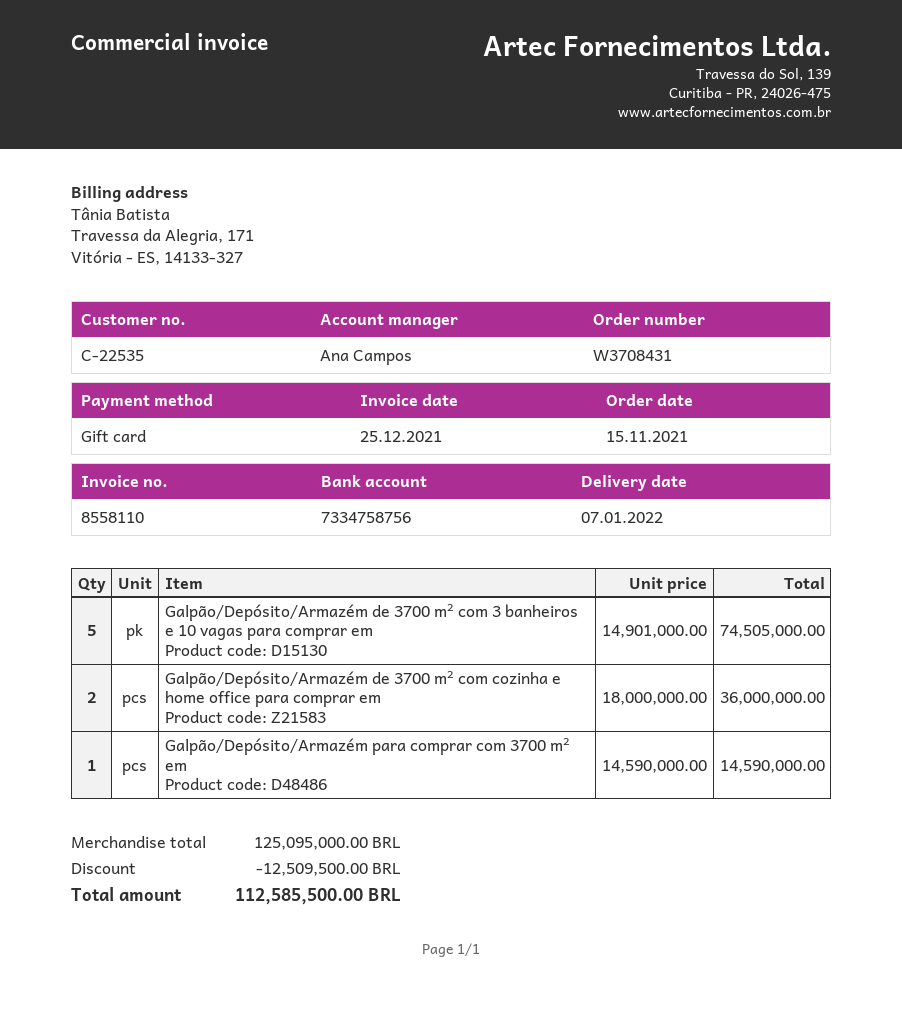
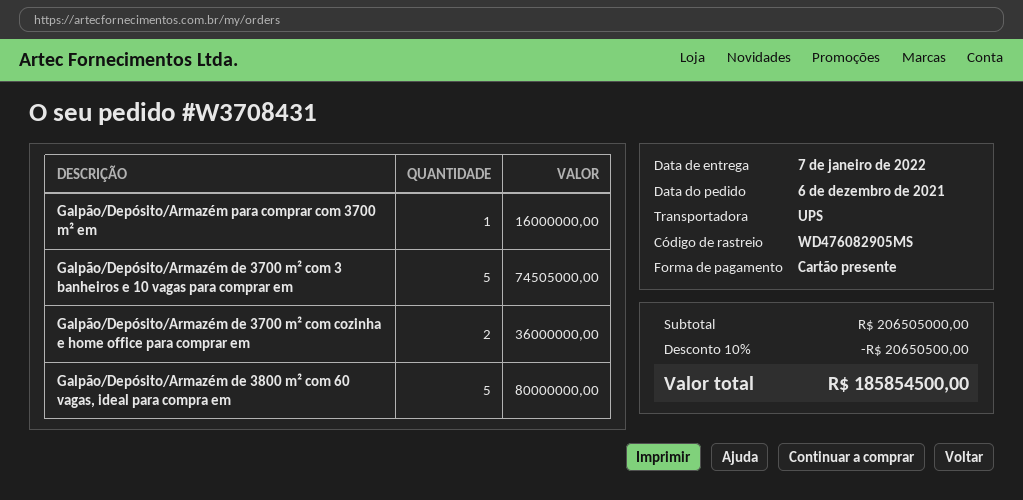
order date: 2021-11-15 -> 2021-12-06
Galpão/Depósito/Armazém para comprar com 3700 m² em: 1 for 14590000.00 -> 1 for 16000000.00
Galpão/Depósito/Armazém de 3800 m² com 60 vagas, ideal para compra em: none -> 5 for 80000000.00
subtotal: 125095000.00 -> 206505000.00
discount: 12509500.00 -> 20650500.00
total: 112585500.00 -> 185854500.00

